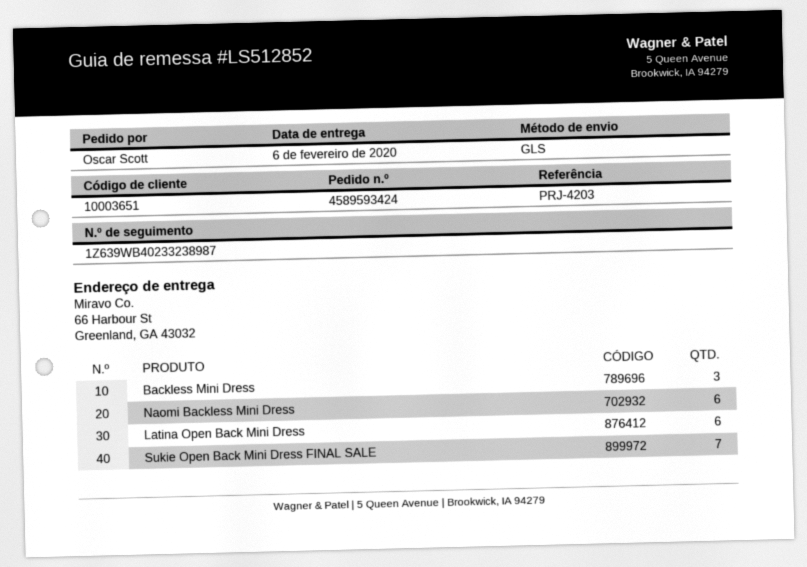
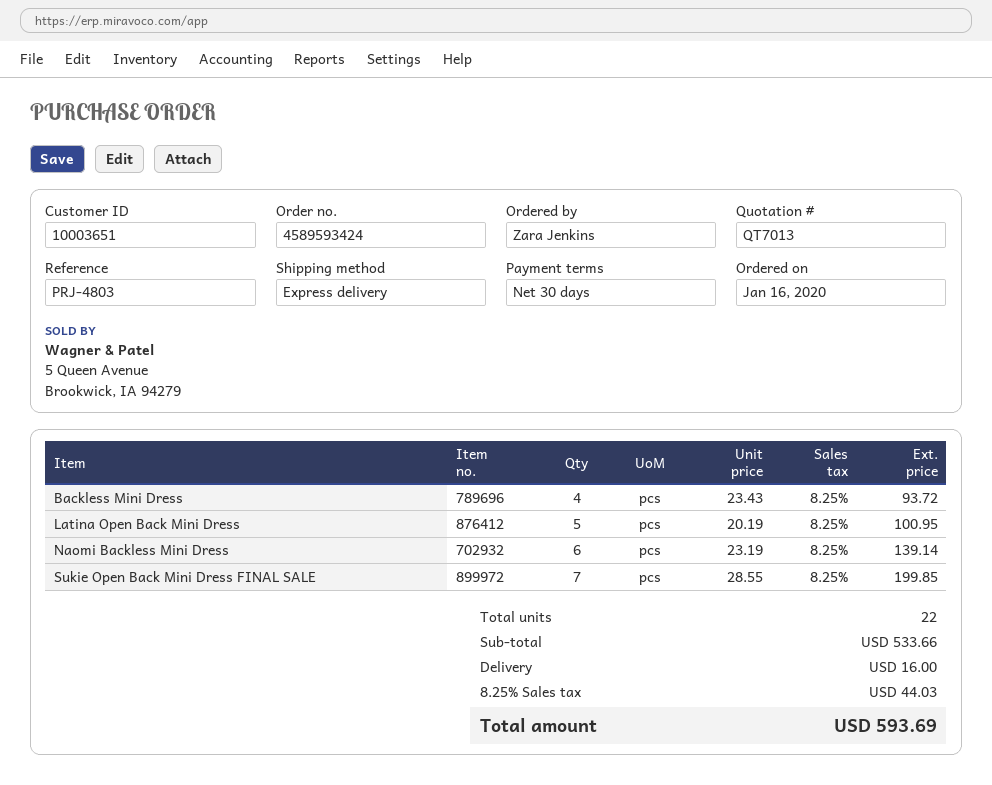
reference: PRJ-4203 -> PRJ-4803
ordered by: Oscar Scott -> Zara Jenkins
shipping method: GLS -> express
Backless Mini Dress: 3 -> 4
Latina Open Back Mini Dress: 6 -> 5

